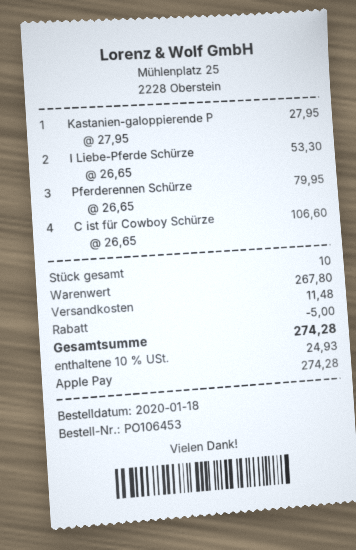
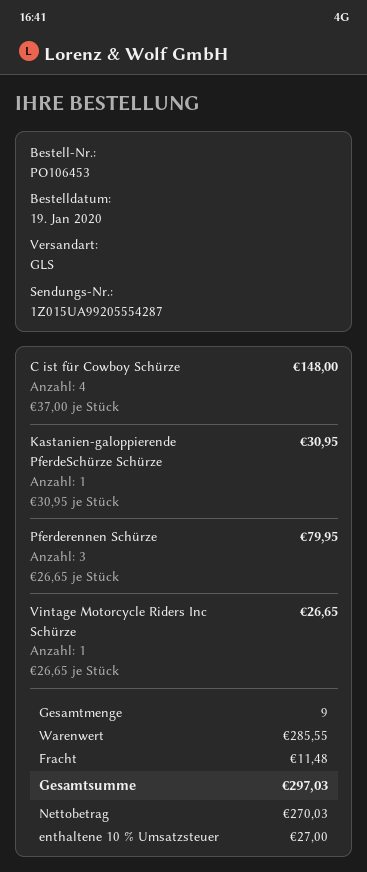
order date: 2020-01-18 -> 2020-01-19
Kastanien-galoppierende P: 1 x 27.95 = 27.95 -> 1 x 30.95 = 30.95
I Liebe-Pferde Schürze: 2 x 26.65 = 53.30 -> none
C ist für Cowboy Schürze: 4 x 26.65 = 106.60 -> 4 x 37.00 = 148.00
Vintage Motorcycle Riders Inc Schürze: none -> 1 x 26.65 = 26.65
total quantity: 10 -> 9
subtotal: 267.80 -> 285.55
discount: 5.00 -> none
tax: 10% = 24.93 -> 10% = 27.00
total: 274.28 -> 297.03

